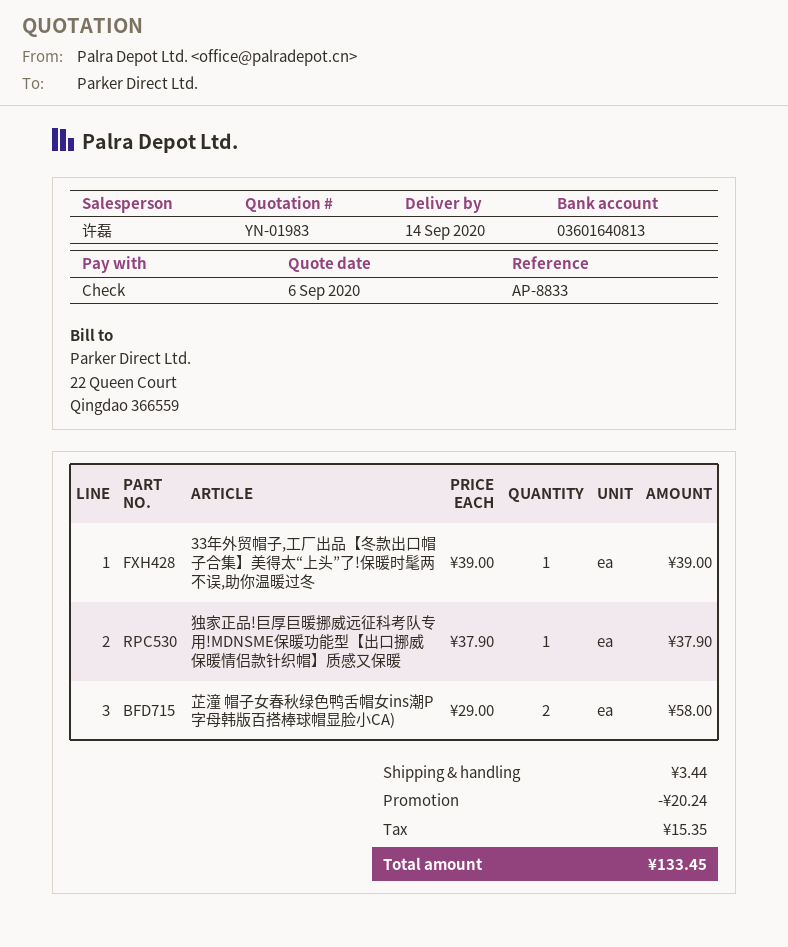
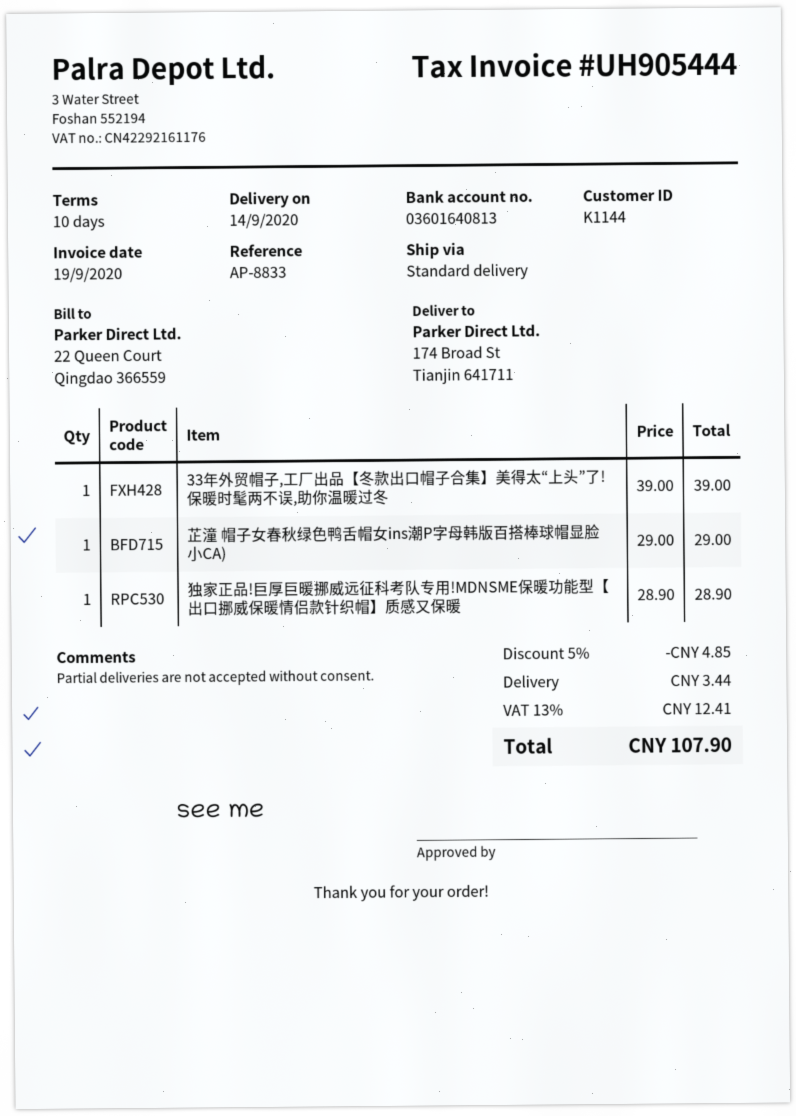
独家正品!巨厚巨暖挪威远征科考队专用!MDNSME保暖功能型【出口挪威保暖情侣款针织帽】质感又保暖: 1 x 37.90 = 37.90 -> 1 x 28.90 = 28.90
芷潼 帽子女春秋绿色鸭舌帽女ins潮P字母韩版百搭棒球帽显脸小CA): 2 x 29.00 = 58.00 -> 1 x 29.00 = 29.00
discount: 20.24 -> 4.85
tax: 15.35 -> 12.41
total: 133.45 -> 107.90

